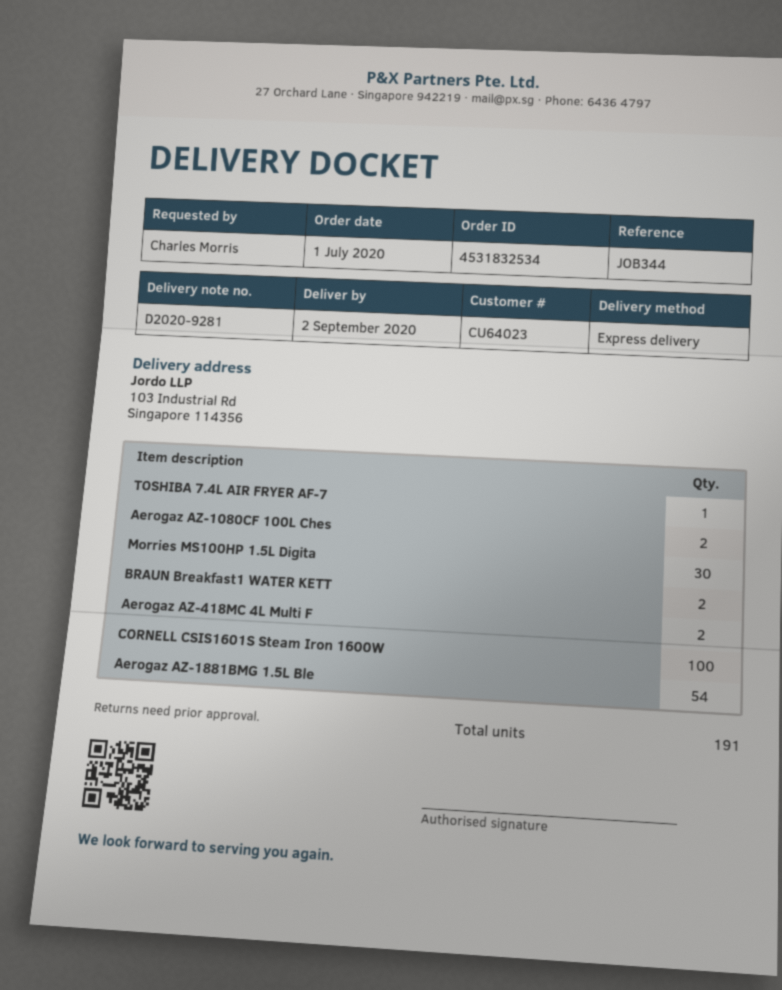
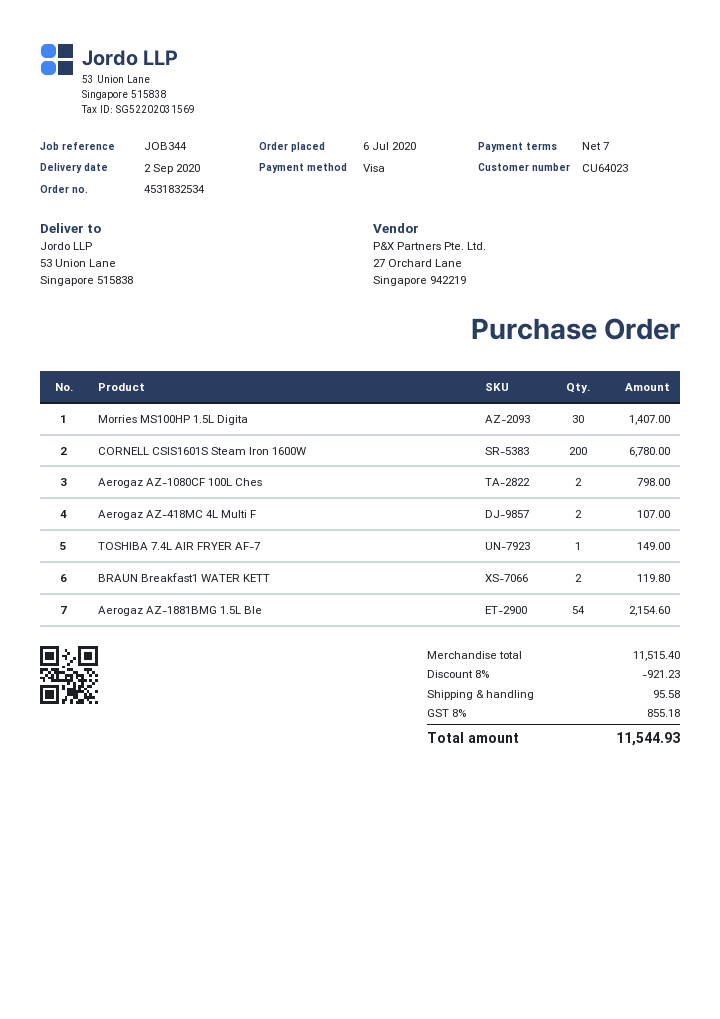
order date: 2020-07-01 -> 2020-07-06
ship to: 103 Industrial Rd, Singapore 114356 -> 53 Union Lane, Singapore 515838
CORNELL CSIS1601S Steam Iron 1600W: 100 -> 200

